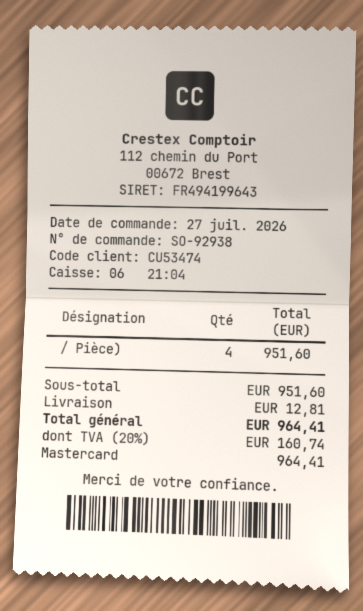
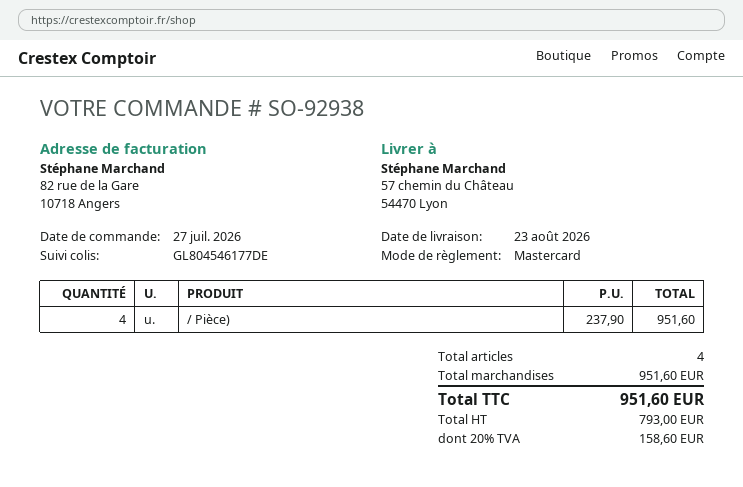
shipping: 12.81 -> none
tax: 20% = 160.74 -> 20% = 158.60
total: 964.41 -> 951.60

